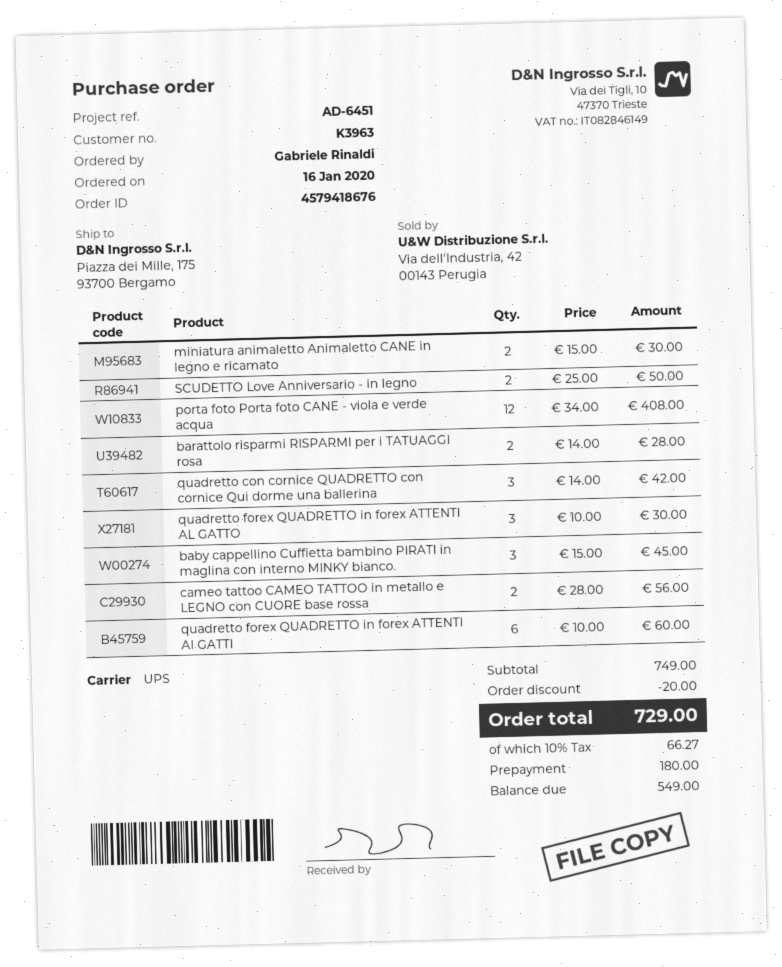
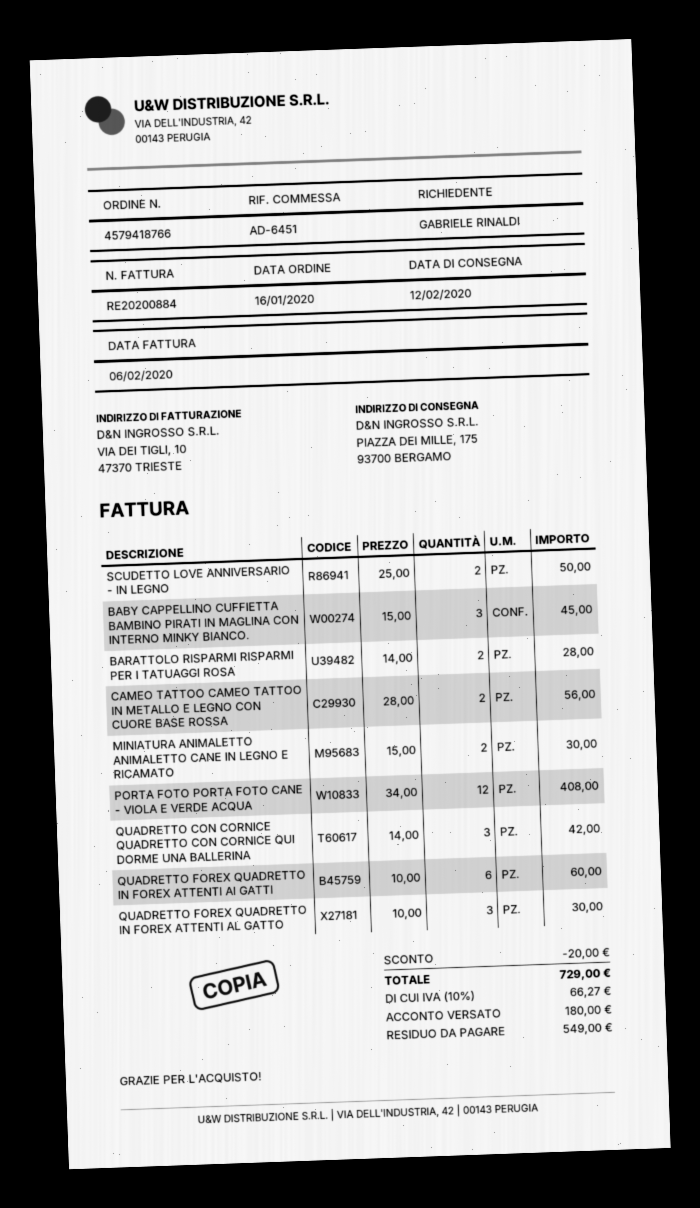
order number: 4579418676 -> 4579418766

